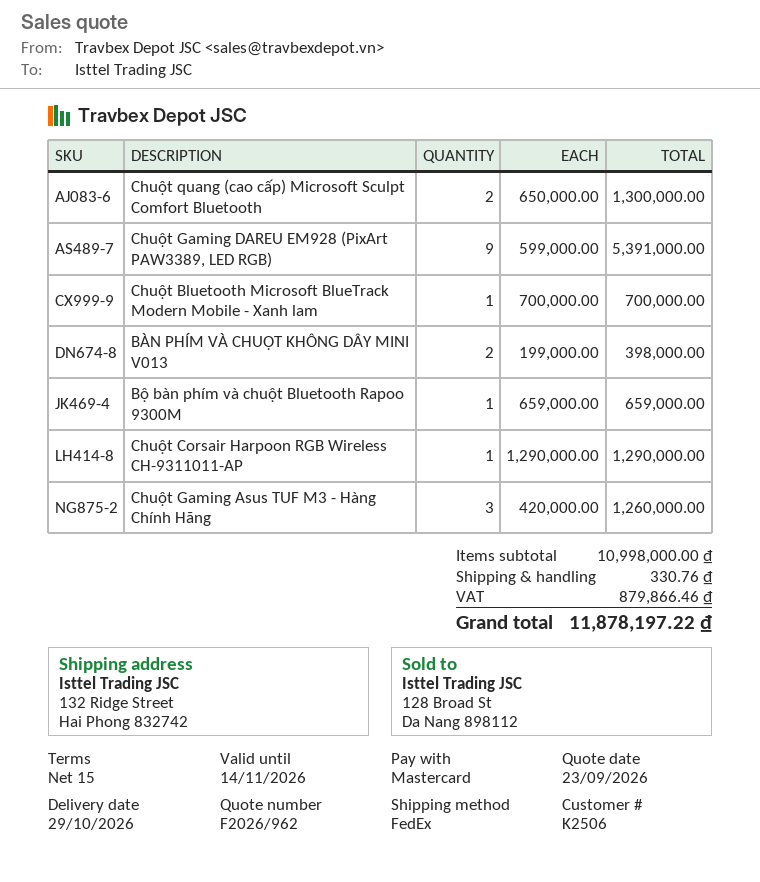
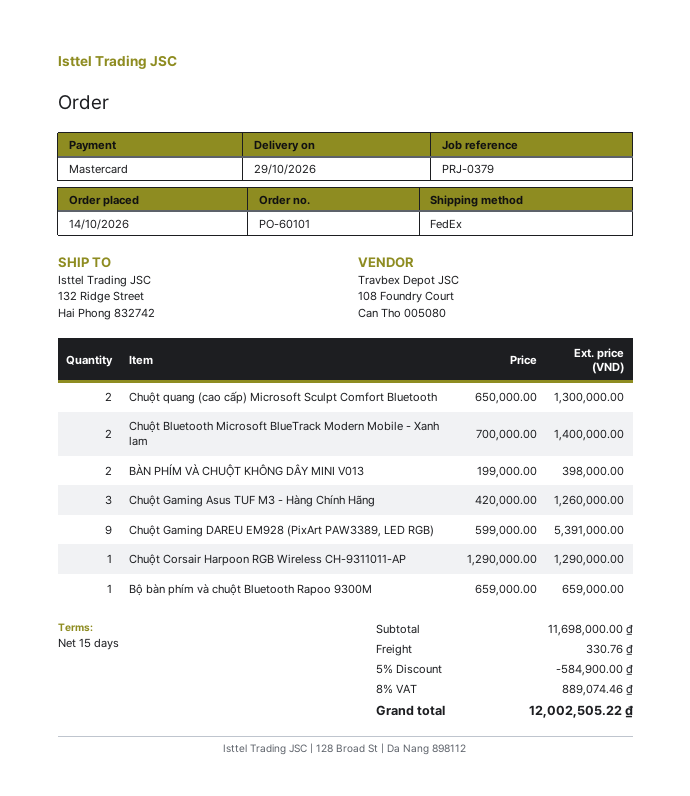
Chuột Bluetooth Microsoft BlueTrack Modern Mobile - Xanh lam: 1 x 700000.00 = 700000.00 -> 2 x 700000.00 = 1400000.00
subtotal: 10998000.00 -> 11698000.00
discount: none -> 5% = 584900.00
tax: 879866.46 -> 889074.46
total: 11878197.22 -> 12002505.22

